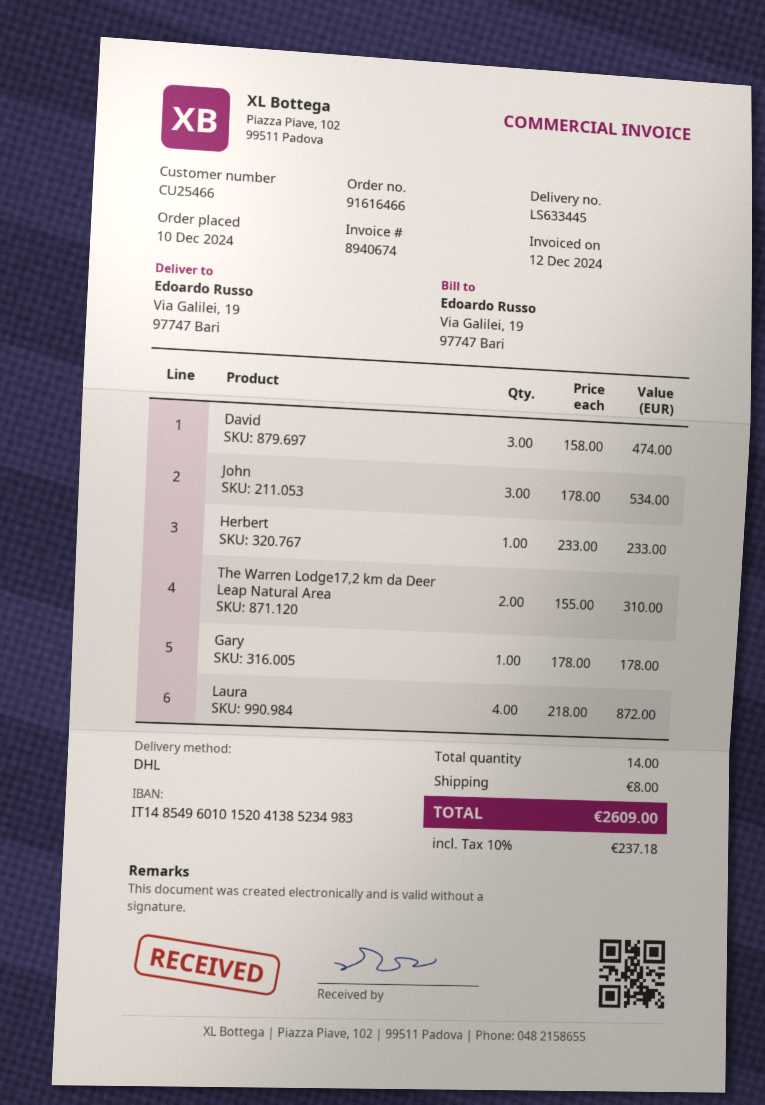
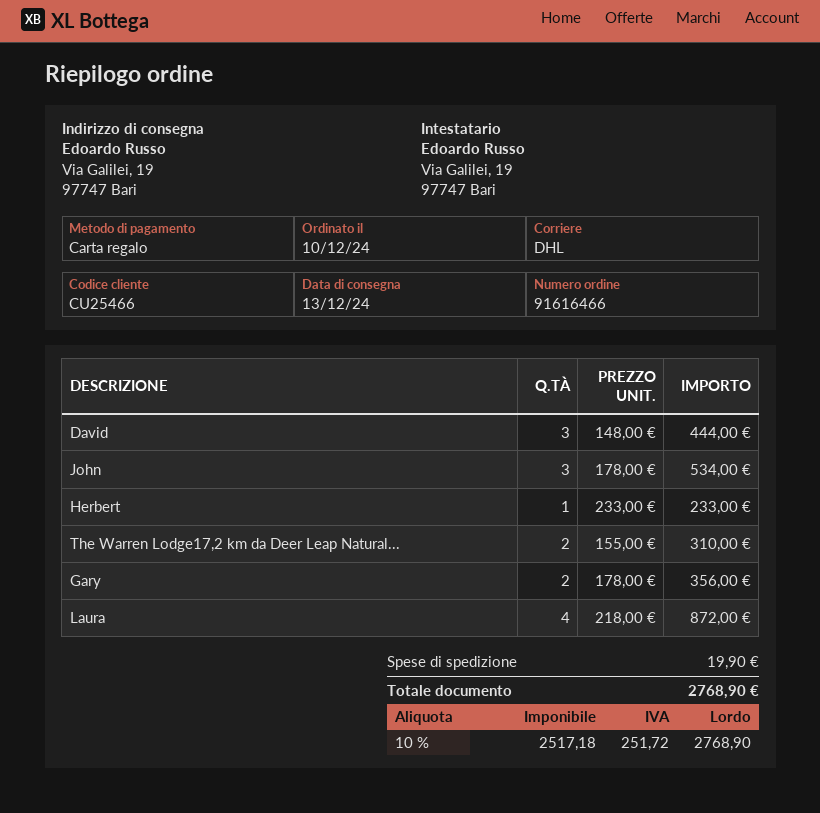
David: 3 x 158.00 = 474.00 -> 3 x 148.00 = 444.00
Gary: 1 x 178.00 = 178.00 -> 2 x 178.00 = 356.00
shipping: 8.00 -> 19.90
tax: 10% = 237.18 -> 10% = 251.72
total: 2609.00 -> 2768.90

